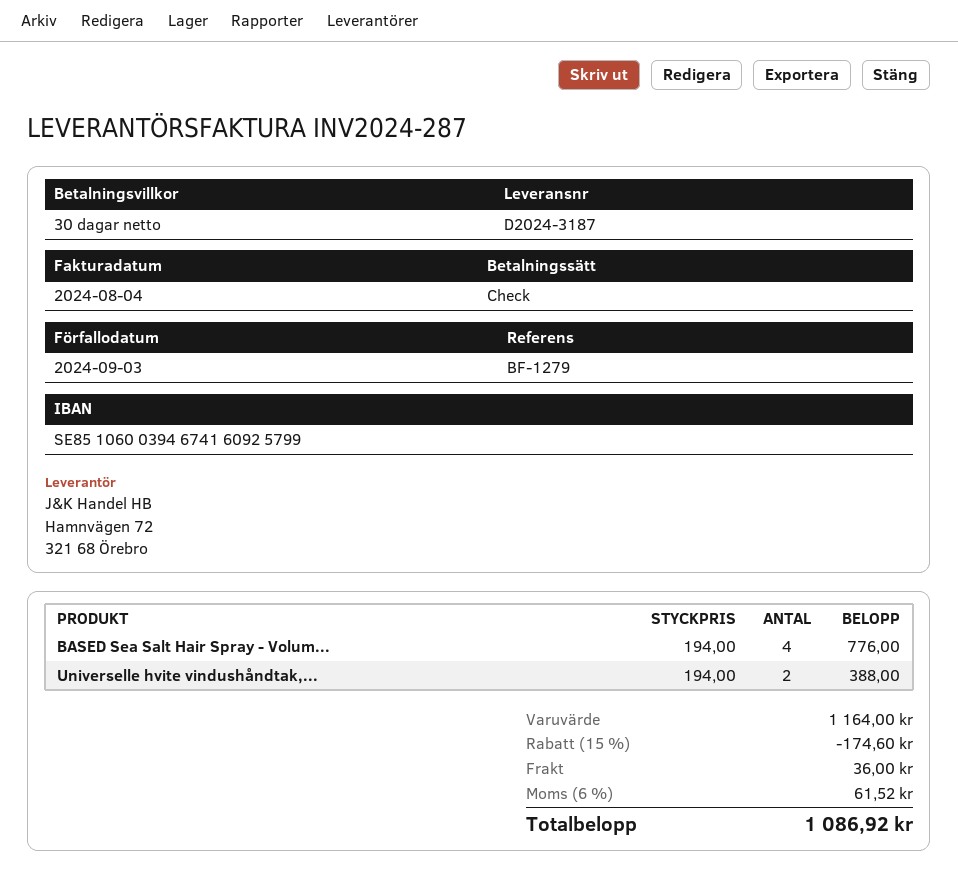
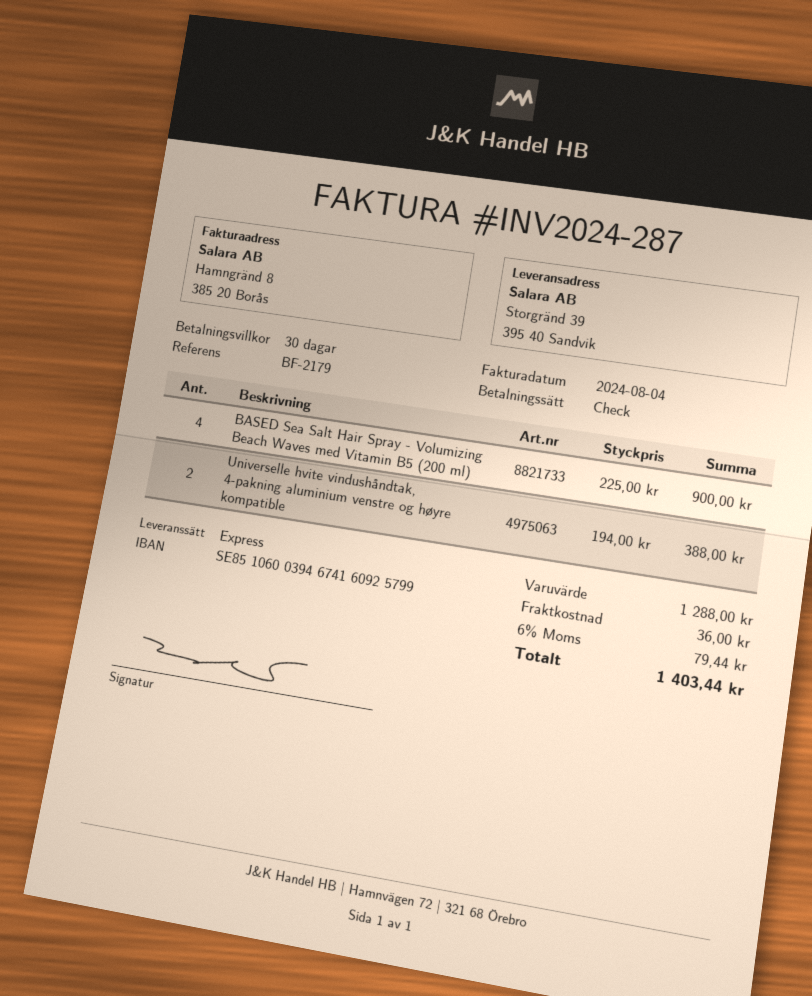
reference: BF-1279 -> BF-2179
BASED Sea Salt Hair Spray - Volum...: 4 x 194.00 = 776.00 -> 4 x 225.00 = 900.00
subtotal: 1164.00 -> 1288.00
discount: 15% = 174.60 -> none
tax: 6% = 61.52 -> 6% = 79.44
total: 1086.92 -> 1403.44

